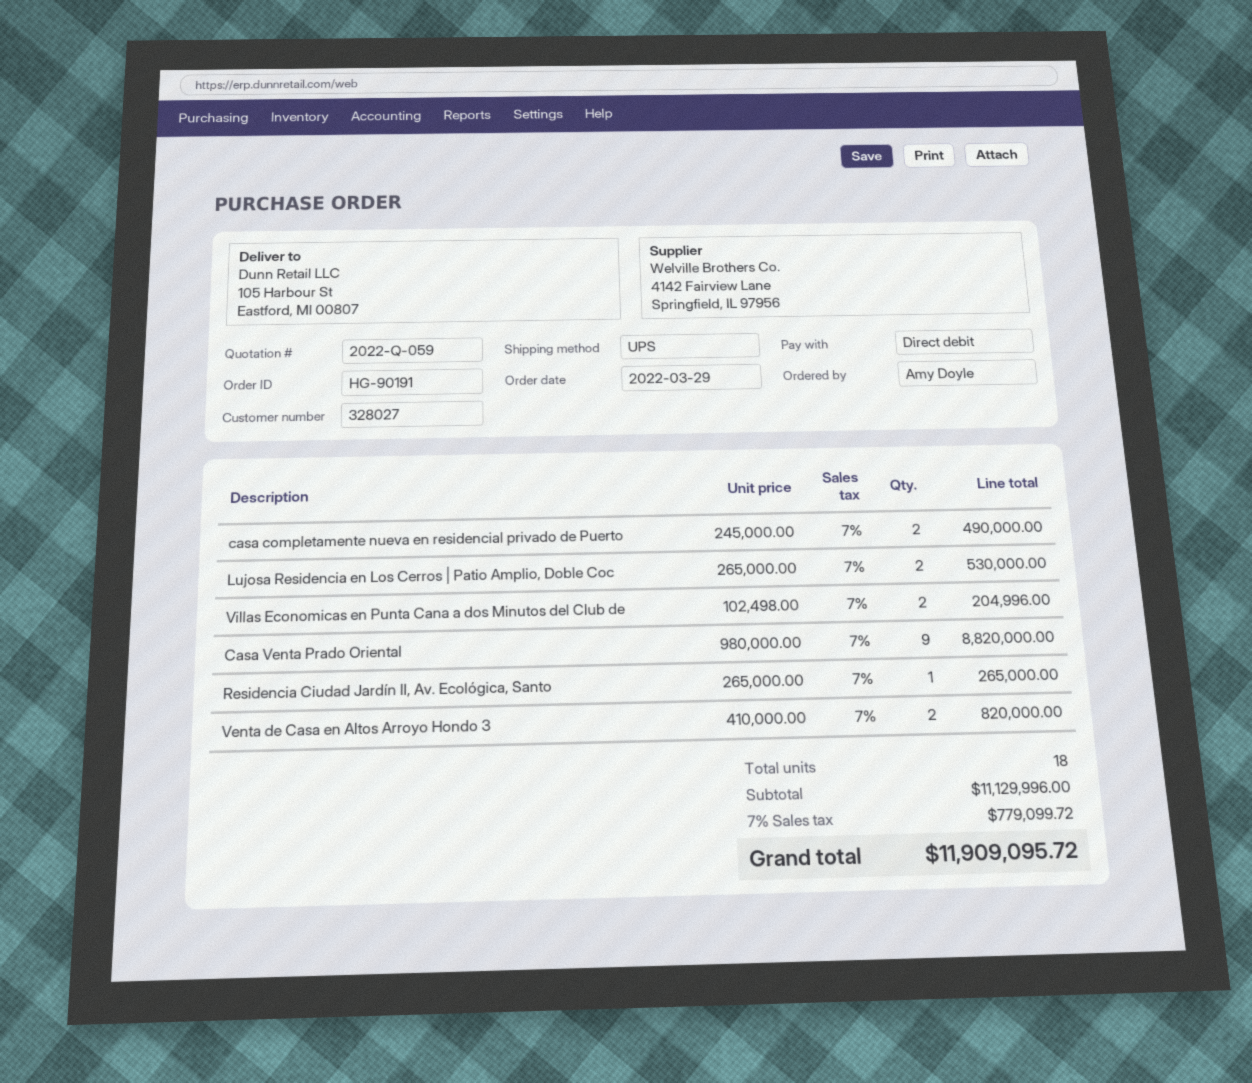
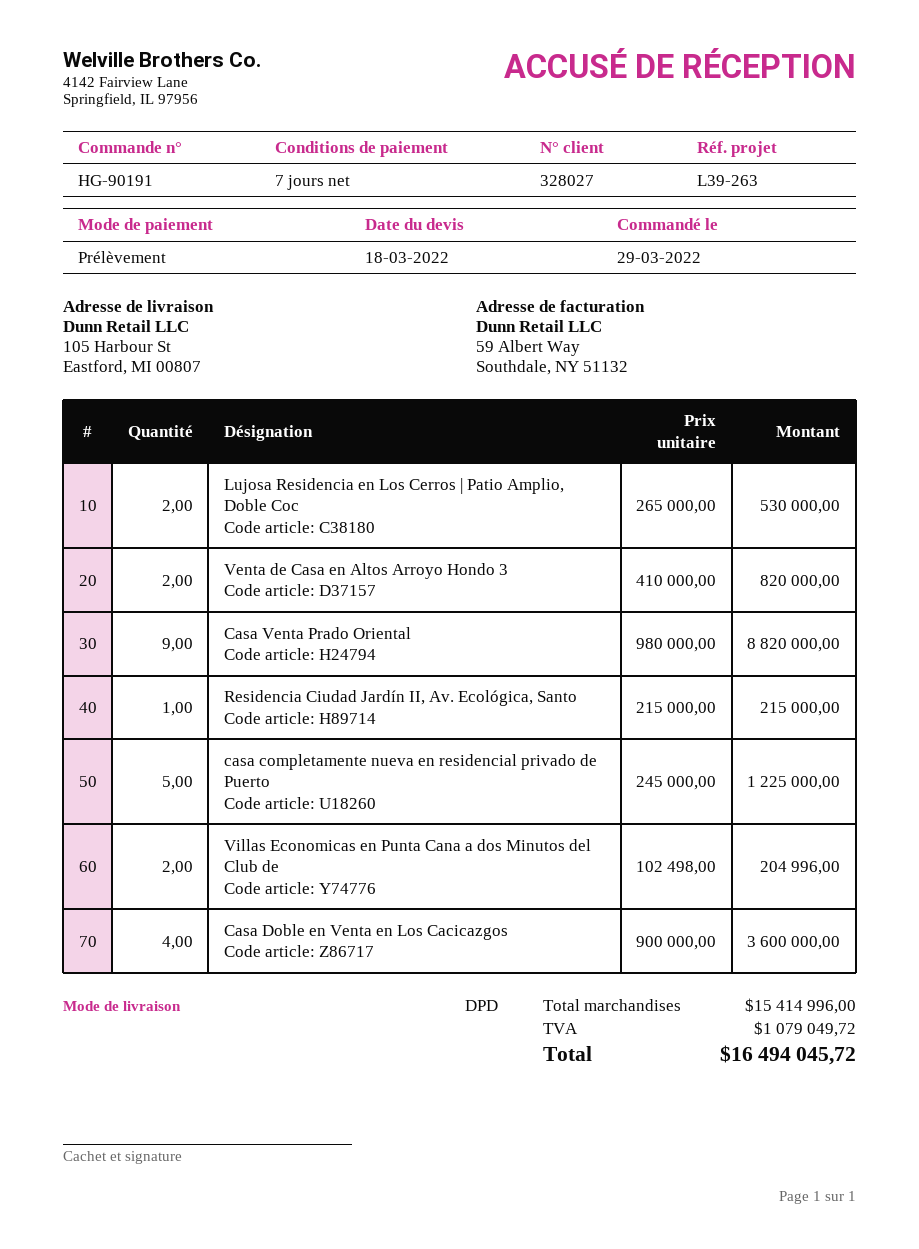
shipping method: UPS -> DPD
casa completamente nueva en residencial privado de Puerto: 2 x 245000.00 = 490000.00 -> 5 x 245000.00 = 1225000.00
Residencia Ciudad Jardín II, Av. Ecológica, Santo: 1 x 265000.00 = 265000.00 -> 1 x 215000.00 = 215000.00
Casa Doble en Venta en Los Cacicazgos: none -> 4 x 900000.00 = 3600000.00
subtotal: 11129996.00 -> 15414996.00
tax: 779099.72 -> 1079049.72
total: 11909095.72 -> 16494045.72

